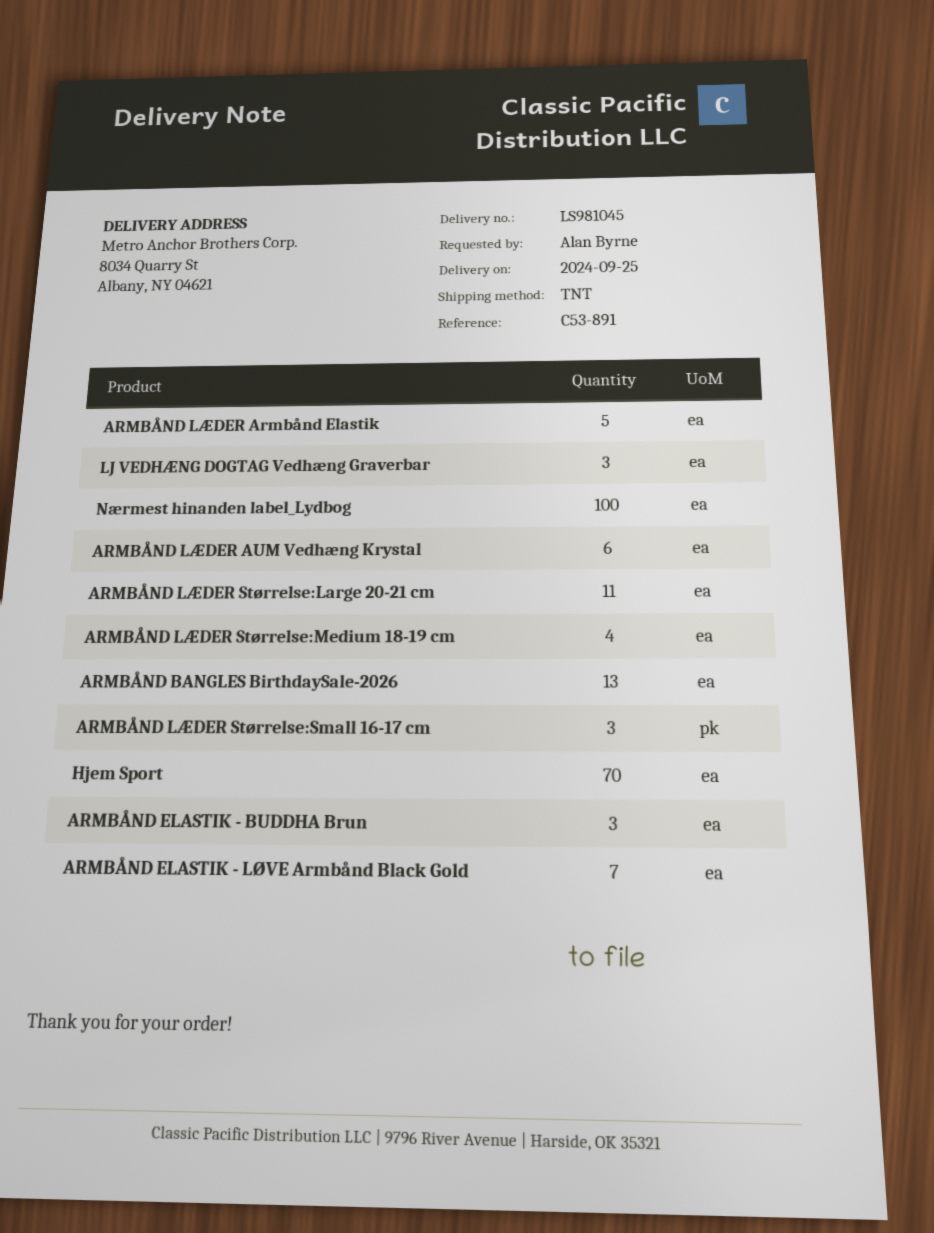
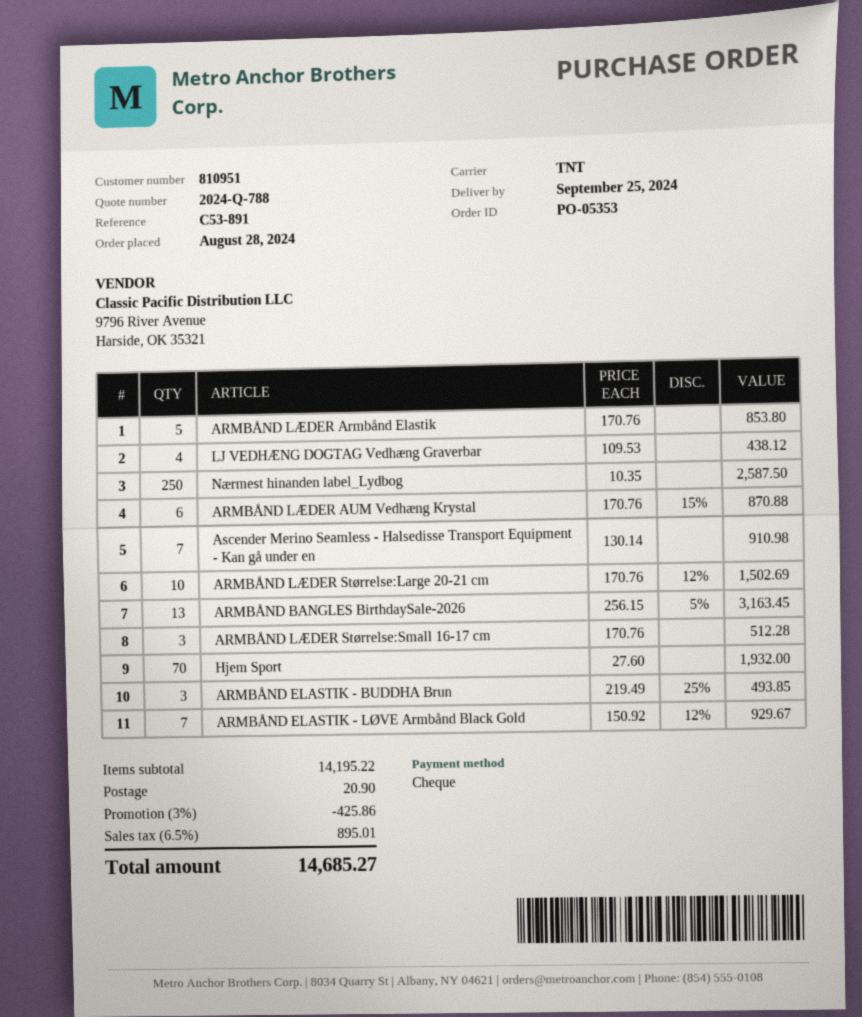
LJ VEDHÆNG DOGTAG Vedhæng Graverbar: 3 -> 4
Nærmest hinanden label_Lydbog: 100 -> 250
ARMBÅND LÆDER Størrelse:Large 20-21 cm: 11 -> 10
ARMBÅND LÆDER Størrelse:Medium 18-19 cm: 4 -> none
Ascender Merino Seamless - Halsedisse Transport Equipment - Kan gå under en: none -> 7

